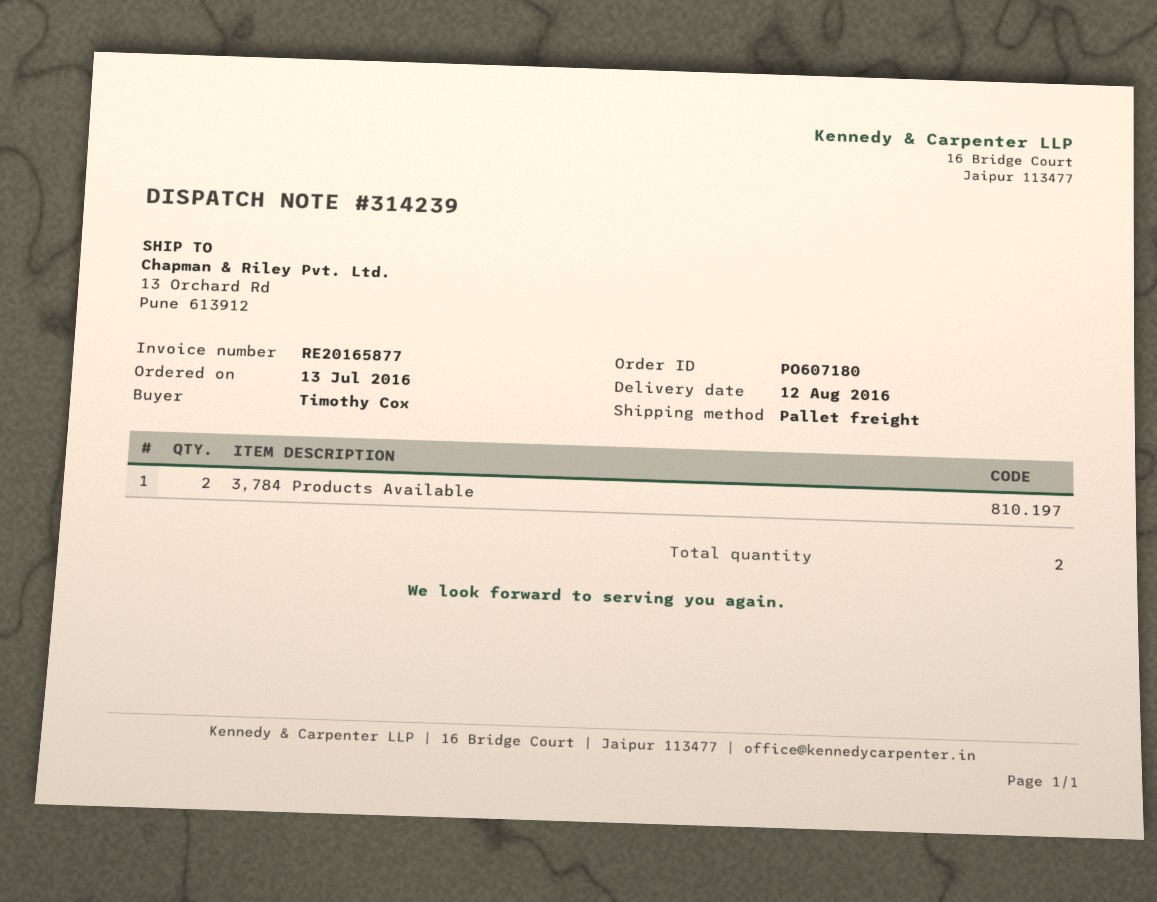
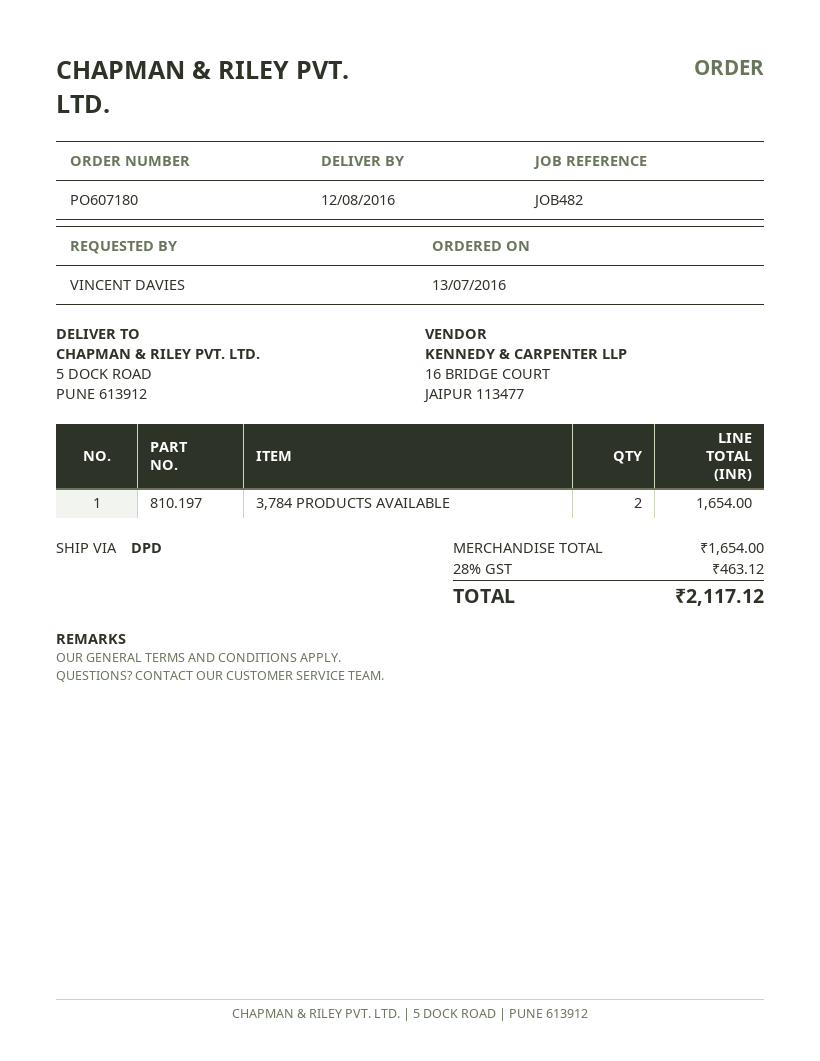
ordered by: Timothy Cox -> VINCENT DAVIES
shipping method: pallet freight -> DPD
ship to: 13 Orchard Rd, Pune 613912 -> 5 DOCK ROAD, PUNE 613912

